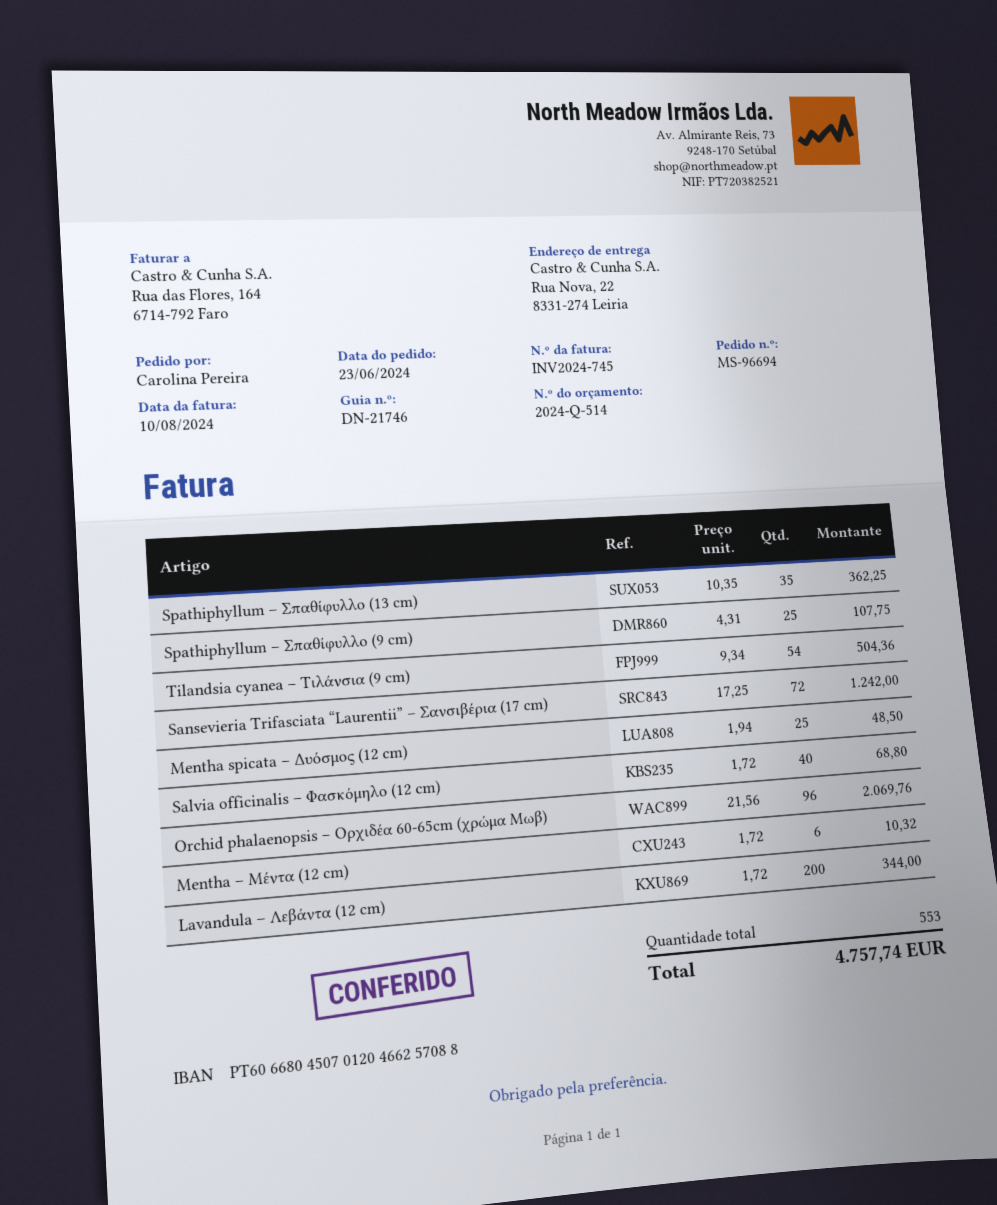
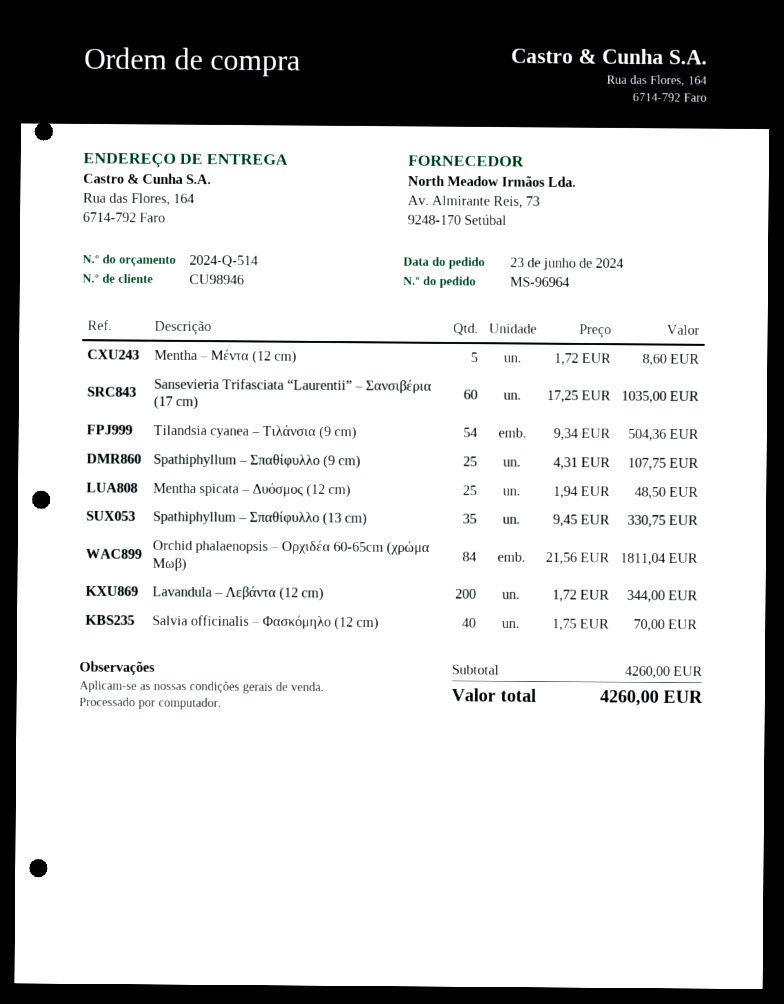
order number: MS-96694 -> MS-96964
ship to: Rua Nova, 22, 8331-274 Leiria -> Rua das Flores, 164, 6714-792 Faro
Spathiphyllum – Σπαθίφυλλο (13 cm): 35 x 10.35 = 362.25 -> 35 x 9.45 = 330.75
Sansevieria Trifasciata “Laurentii” – Σανσιβέρια (17 cm): 72 x 17.25 = 1242.00 -> 60 x 17.25 = 1035.00
Salvia officinalis – Φασκόμηλο (12 cm): 40 x 1.72 = 68.80 -> 40 x 1.75 = 70.00
Orchid phalaenopsis – Ορχιδέα 60-65cm (χρώμα Μωβ): 96 x 21.56 = 2069.76 -> 84 x 21.56 = 1811.04
Mentha – Μέντα (12 cm): 6 x 1.72 = 10.32 -> 5 x 1.72 = 8.60
total: 4757.74 -> 4260.00

